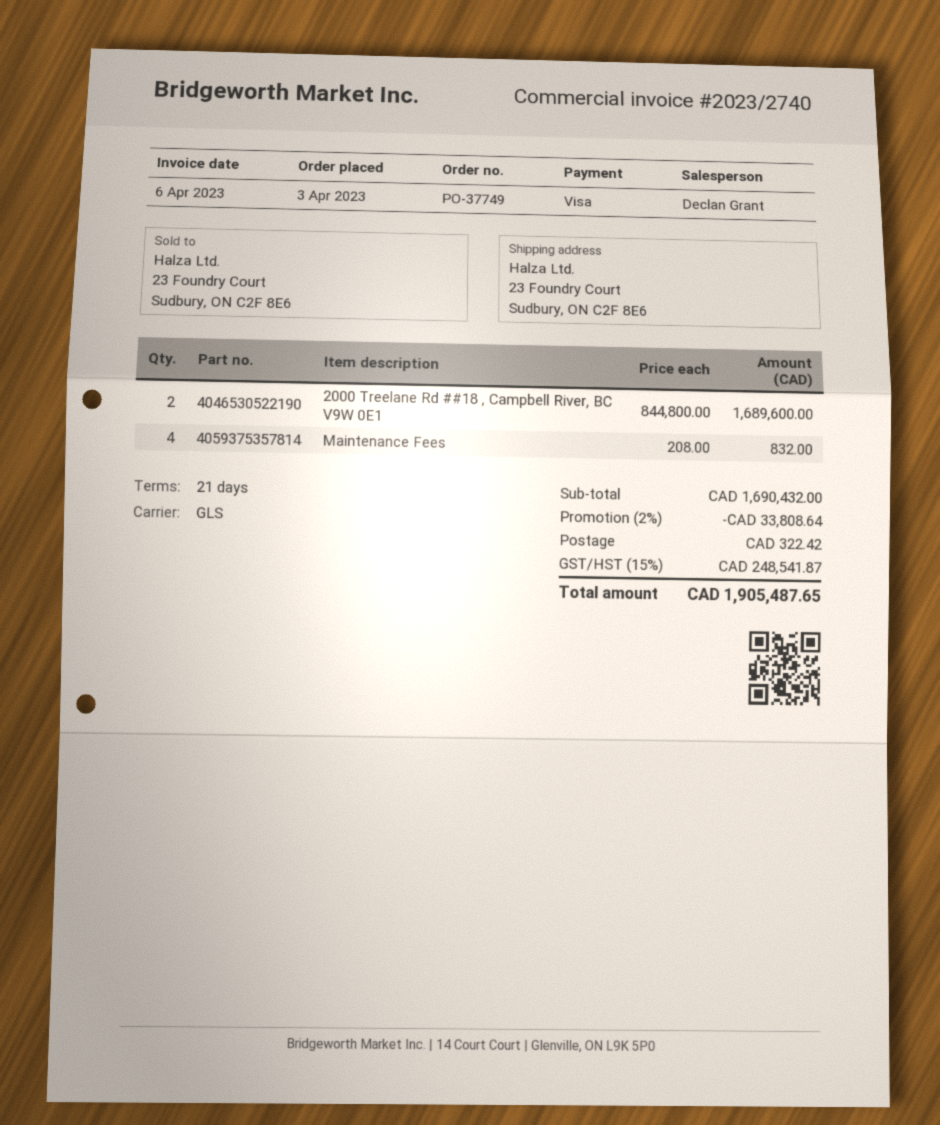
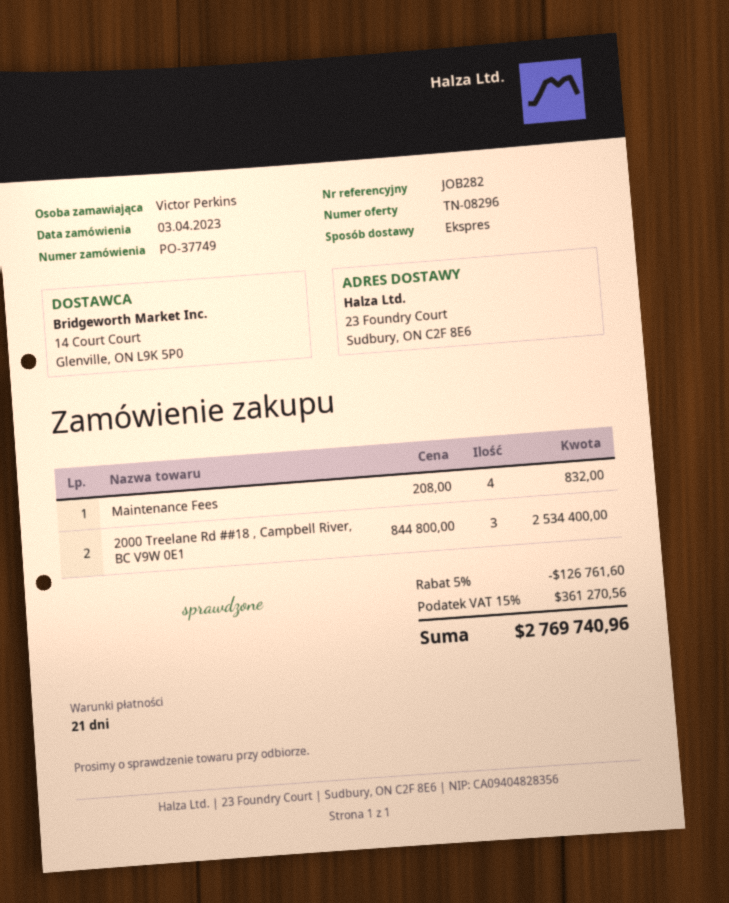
shipping method: GLS -> express
2000 Treelane Rd ##18 , Campbell River, BC V9W 0E1: 2 x 844800.00 = 1689600.00 -> 3 x 844800.00 = 2534400.00
discount: 2% = 33808.64 -> 5% = 126761.60
shipping: 322.42 -> none
tax: 15% = 248541.87 -> 15% = 361270.56
total: 1905487.65 -> 2769740.96

